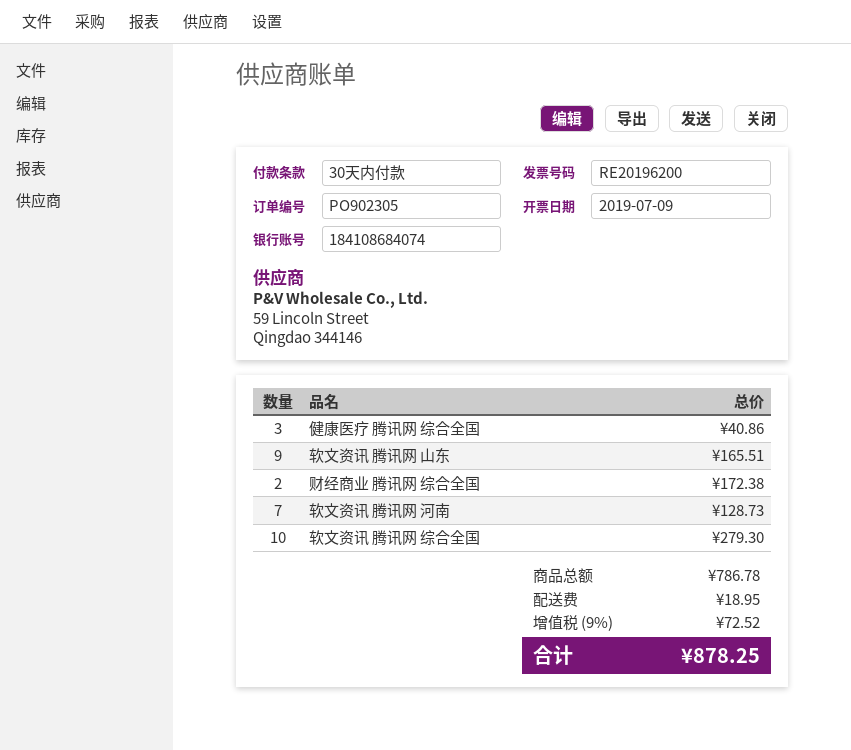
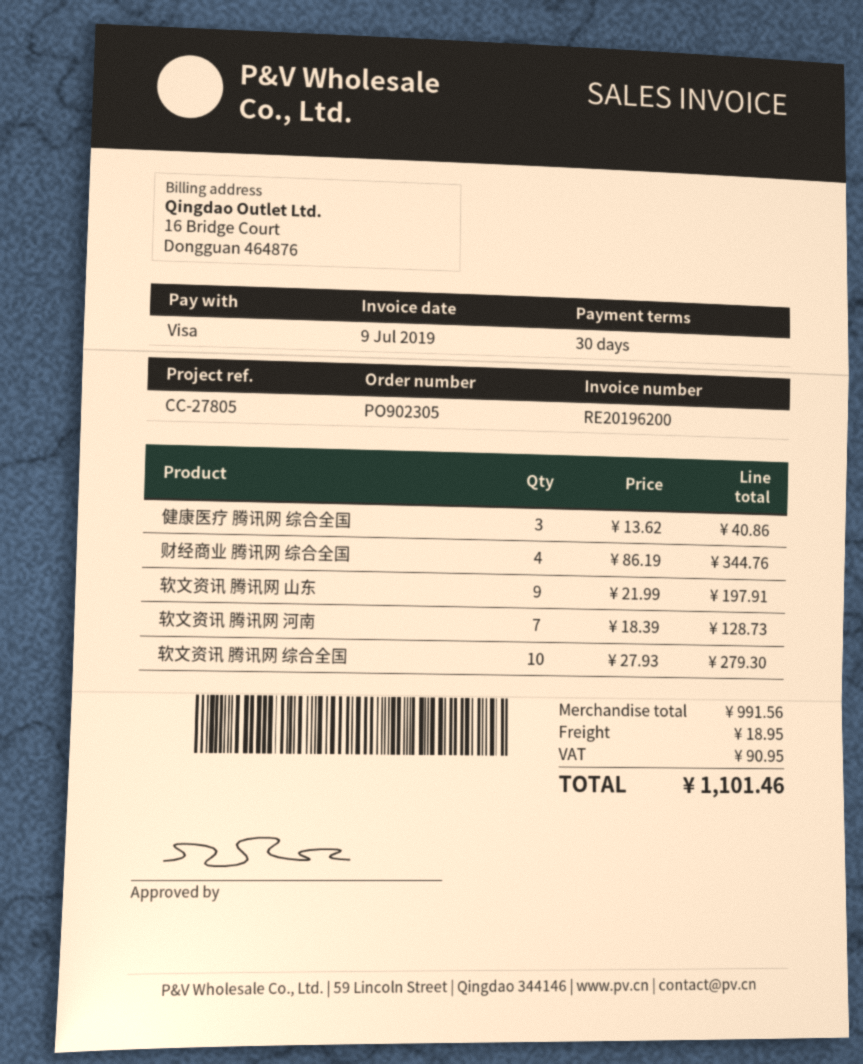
软文资讯 腾讯网 山东: 9 for 165.51 -> 9 for 197.91
财经商业 腾讯网 综合全国: 2 for 172.38 -> 4 for 344.76
subtotal: 786.78 -> 991.56
tax: 72.52 -> 90.95
total: 878.25 -> 1101.46

